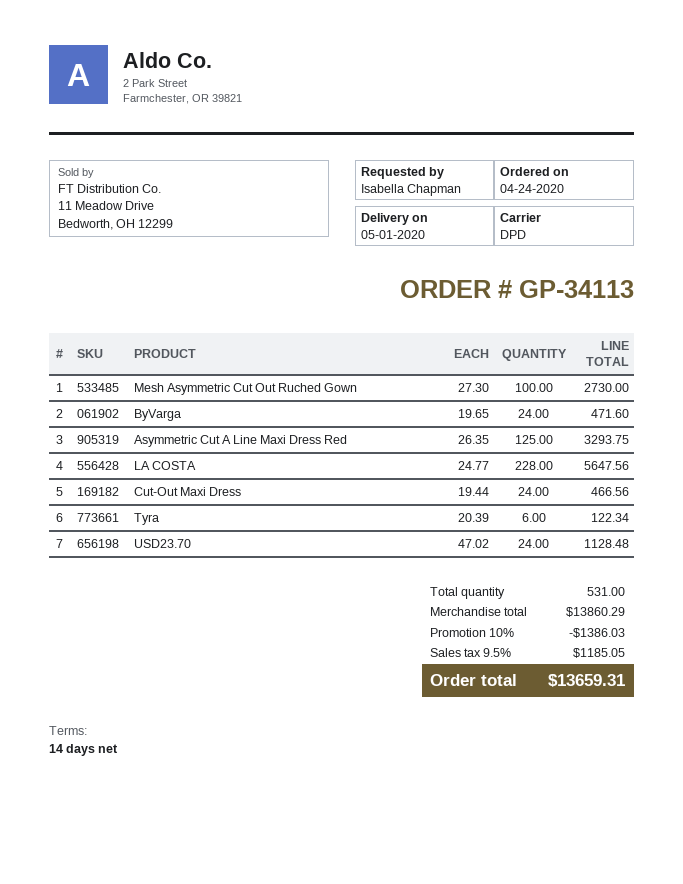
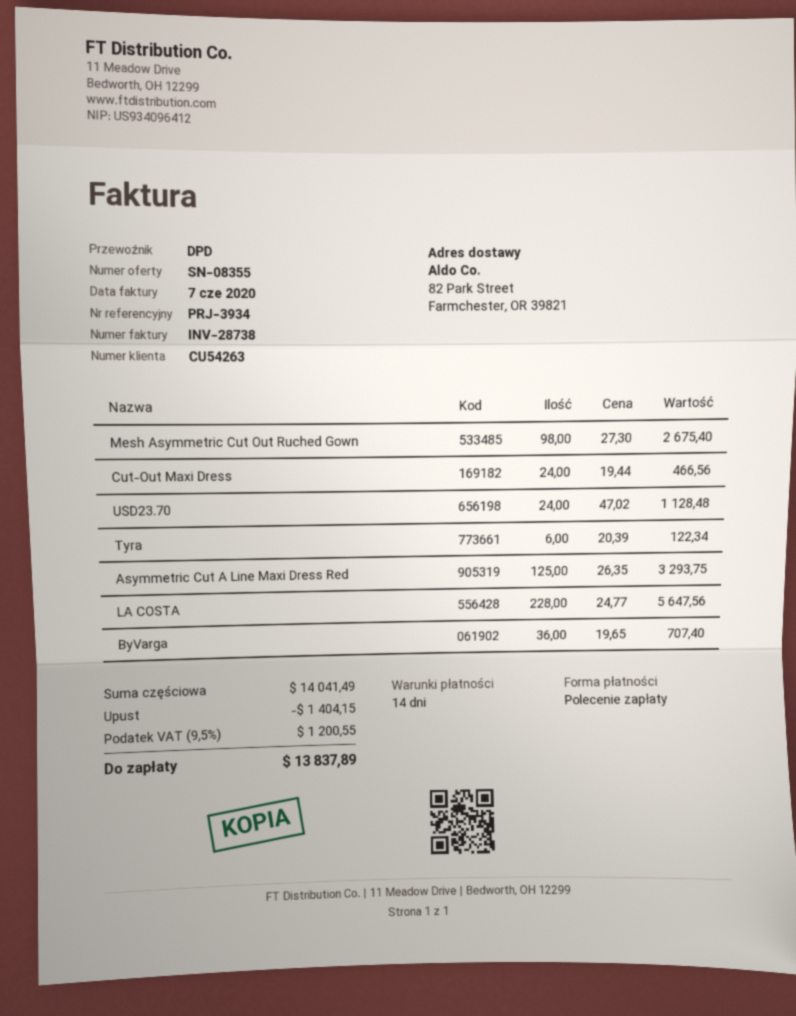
Mesh Asymmetric Cut Out Ruched Gown: 100 x 27.30 = 2730.00 -> 98 x 27.30 = 2675.40
ByVarga: 24 x 19.65 = 471.60 -> 36 x 19.65 = 707.40
subtotal: 13860.29 -> 14041.49
discount: 1386.03 -> 1404.15
tax: 9.5% = 1185.05 -> 9.5% = 1200.55
total: 13659.31 -> 13837.89

